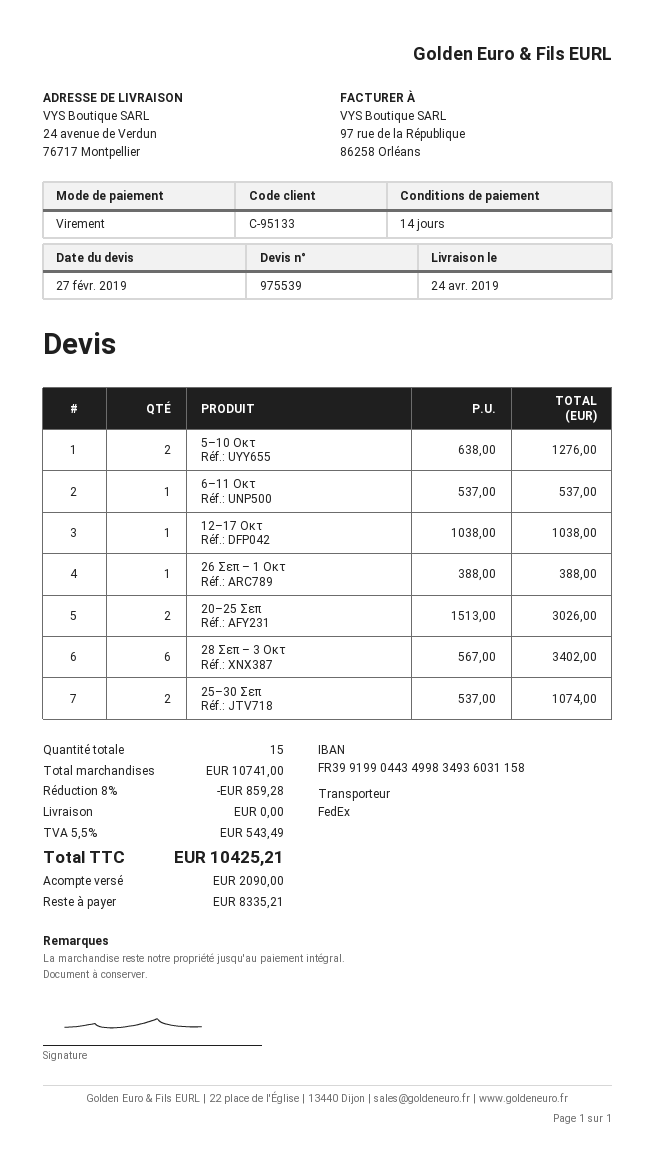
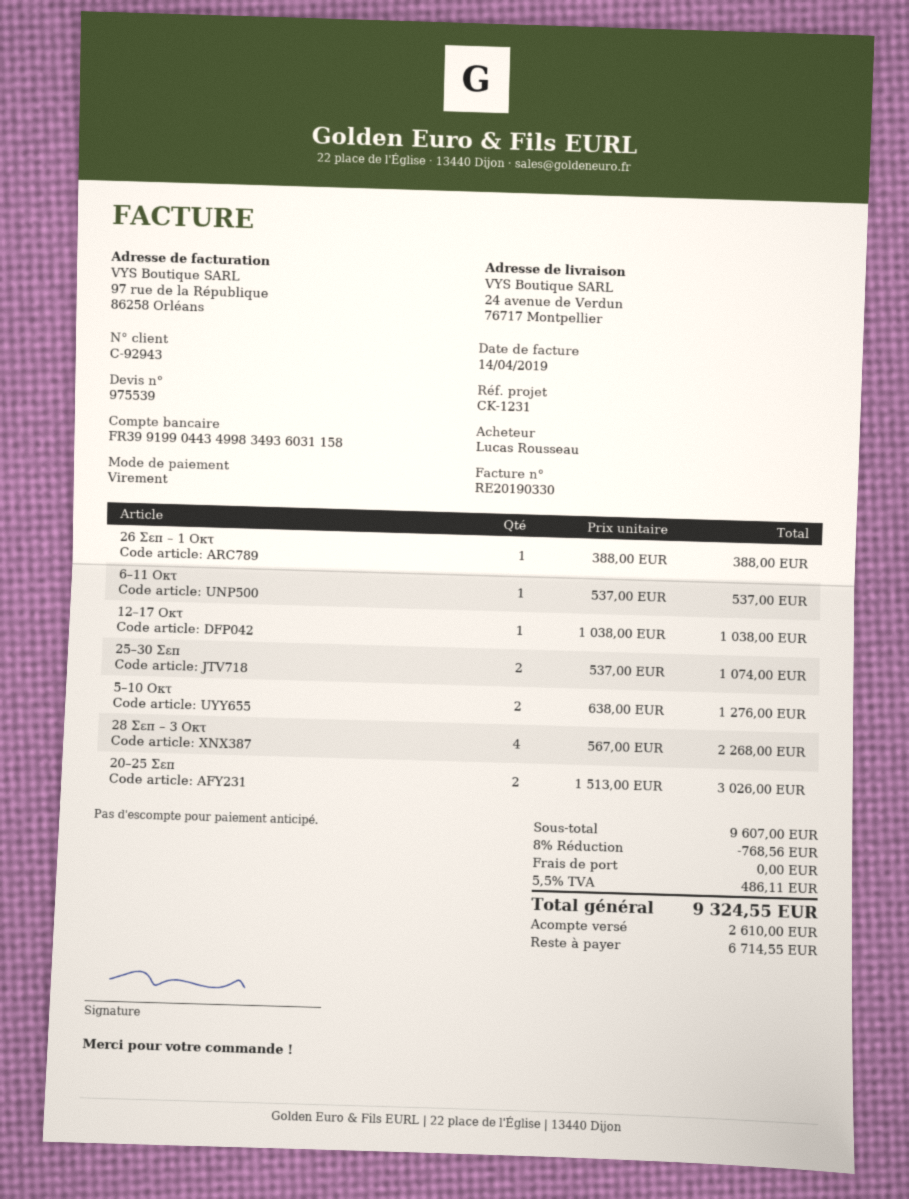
customer number: C-95133 -> C-92943
28 Σεπ – 3 Οκτ: 6 x 567.00 = 3402.00 -> 4 x 567.00 = 2268.00
subtotal: 10741.00 -> 9607.00
discount: 8% = 859.28 -> 8% = 768.56
tax: 5.5% = 543.49 -> 5.5% = 486.11
total: 10425.21 -> 9324.55
deposit: 2090.00 -> 2610.00
balance: 8335.21 -> 6714.55

